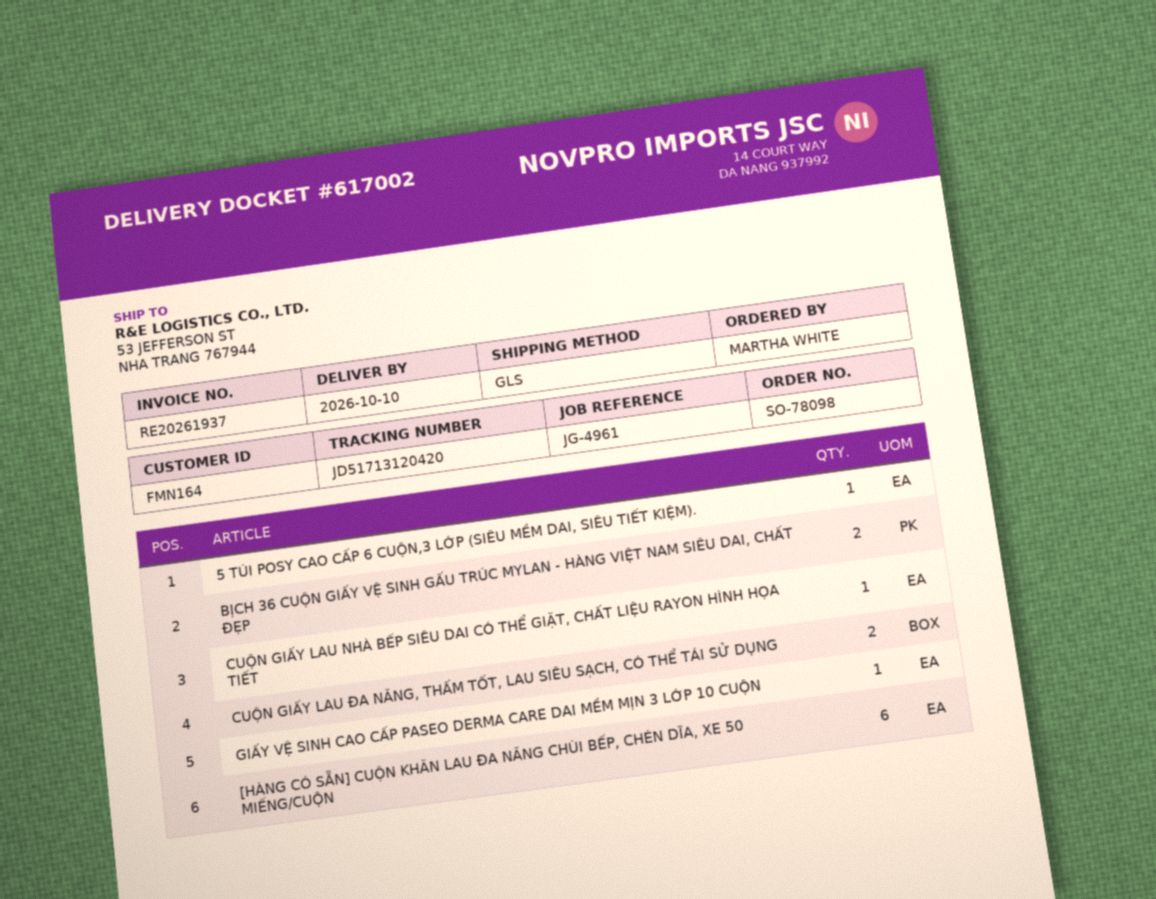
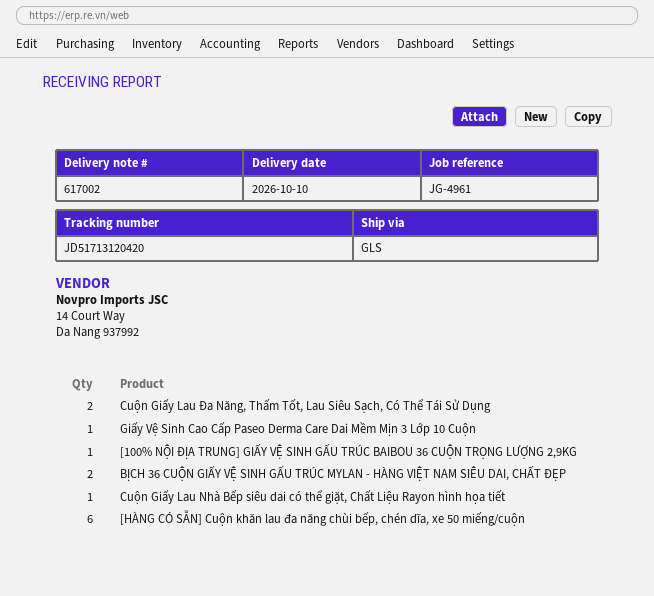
5 TÚI POSY CAO CẤP 6 CUỘN,3 LỚP (SIÊU MỀM DAI, SIÊU TIẾT KIỆM).: 1 -> none
[100% NỘI ĐỊA TRUNG] GIẤY VỆ SINH GẤU TRÚC BAIBOU 36 CUỘN TRỌNG LƯỢNG 2,9KG: none -> 1

